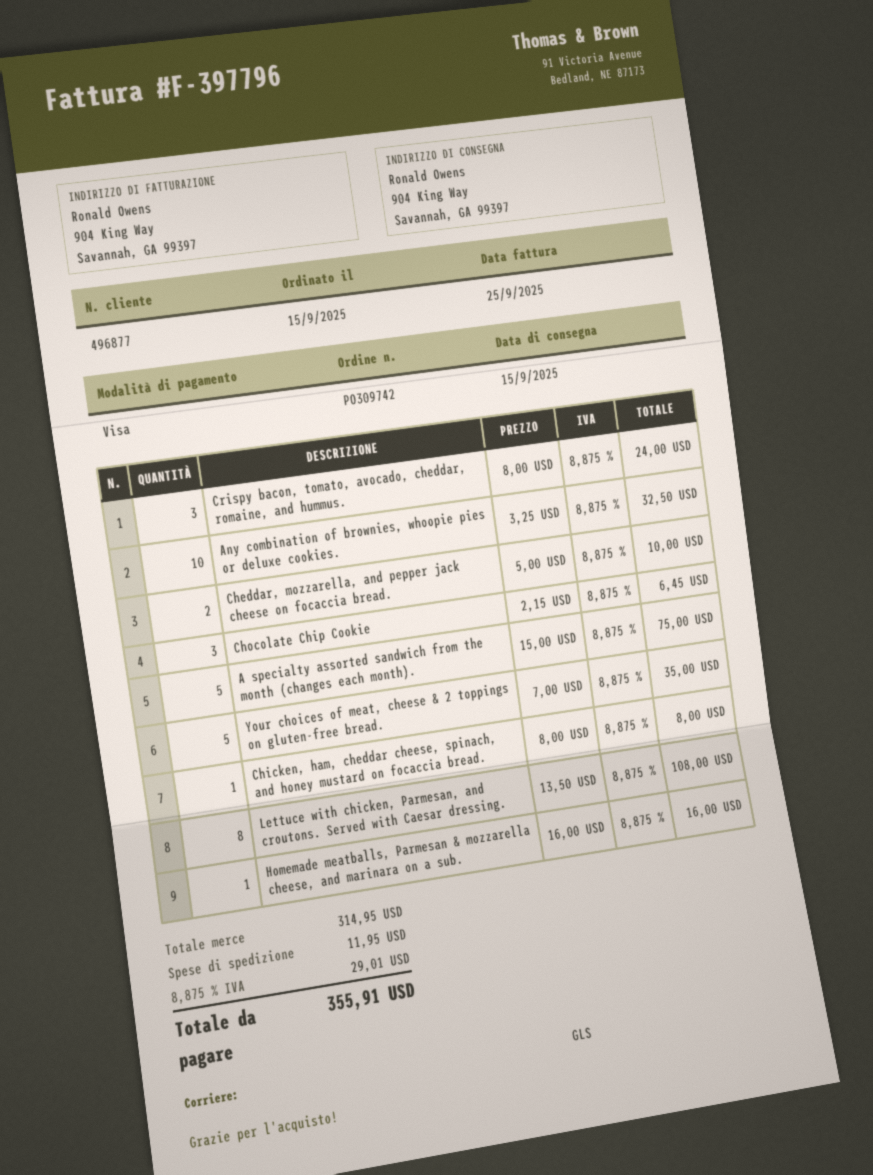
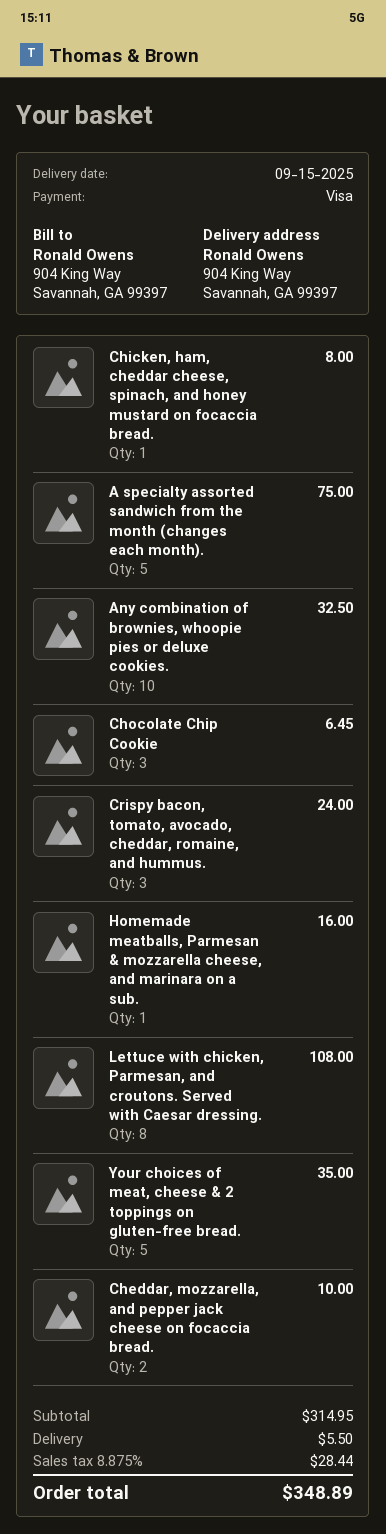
shipping: 11.95 -> 5.50
tax: 8.875% = 29.01 -> 8.875% = 28.44
total: 355.91 -> 348.89

